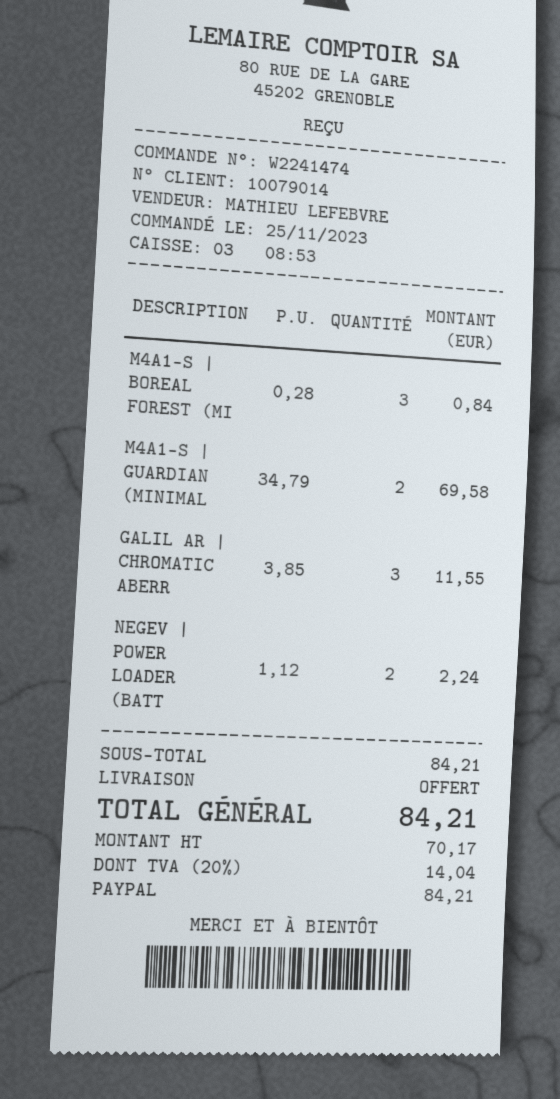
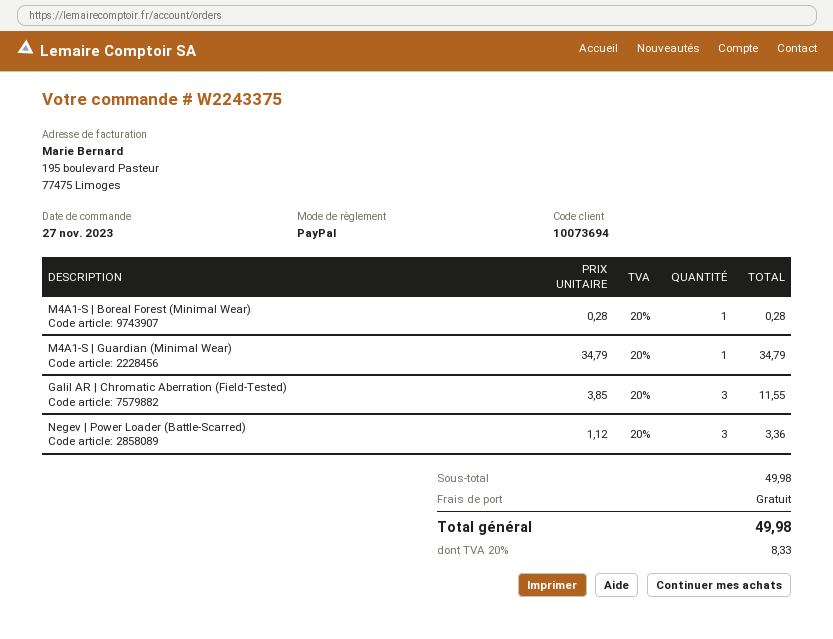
order number: W2241474 -> W2243375
order date: 2023-11-25 -> 2023-11-27
customer number: 10079014 -> 10073694
M4A1-S | BOREAL FOREST (MI: 3 x 0.28 = 0.84 -> 1 x 0.28 = 0.28
M4A1-S | GUARDIAN (MINIMAL: 2 x 34.79 = 69.58 -> 1 x 34.79 = 34.79
NEGEV | POWER LOADER (BATT: 2 x 1.12 = 2.24 -> 3 x 1.12 = 3.36
subtotal: 84.21 -> 49.98
tax: 20% = 14.04 -> 20% = 8.33
total: 84.21 -> 49.98

